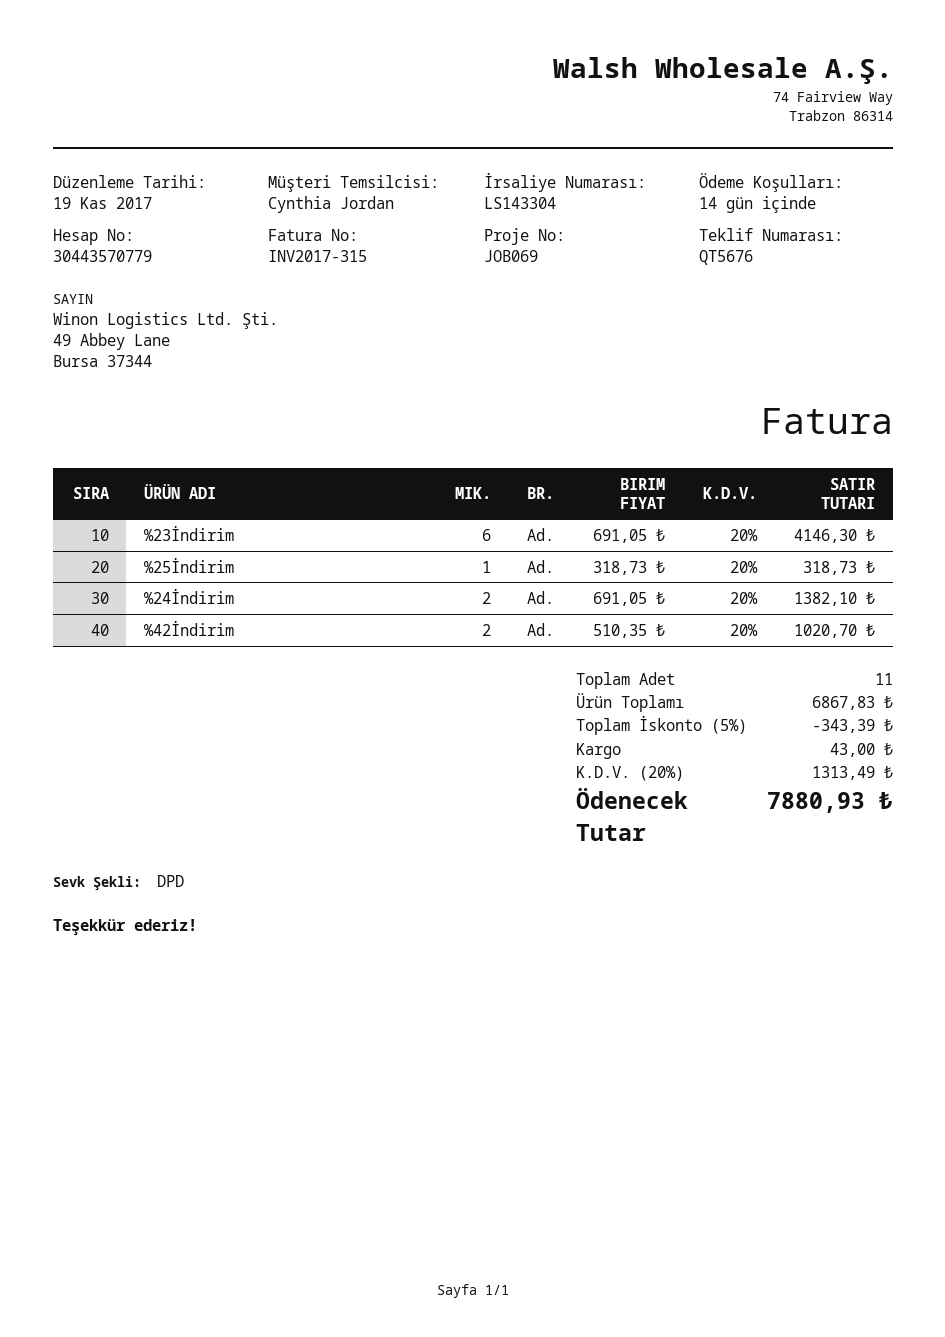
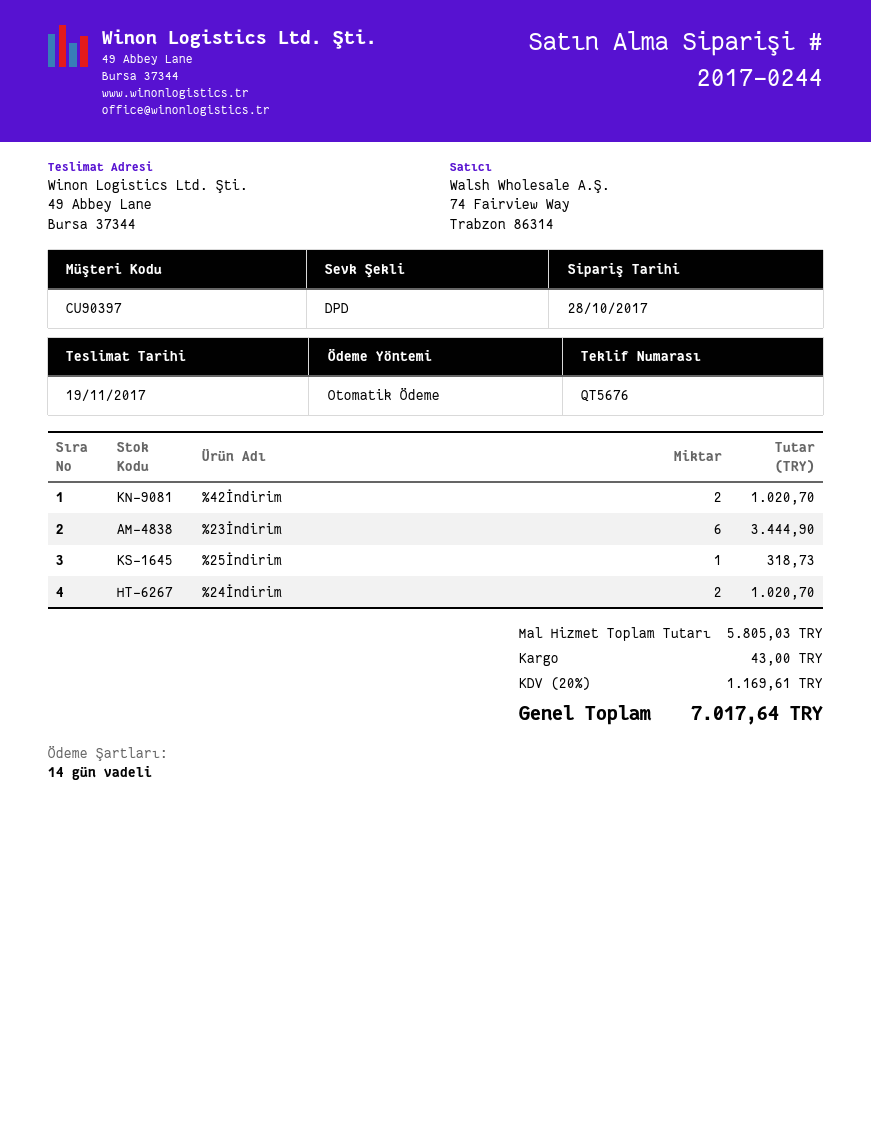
%23İndirim: 6 for 4146.30 -> 6 for 3444.90
%24İndirim: 2 for 1382.10 -> 2 for 1020.70
subtotal: 6867.83 -> 5805.03
discount: 5% = 343.39 -> none
tax: 20% = 1313.49 -> 20% = 1169.61
total: 7880.93 -> 7017.64

